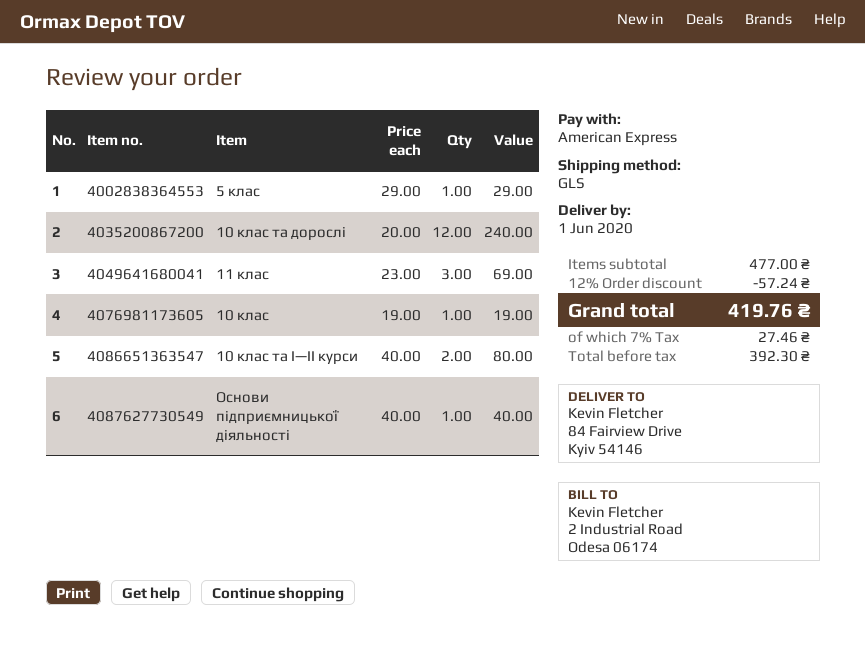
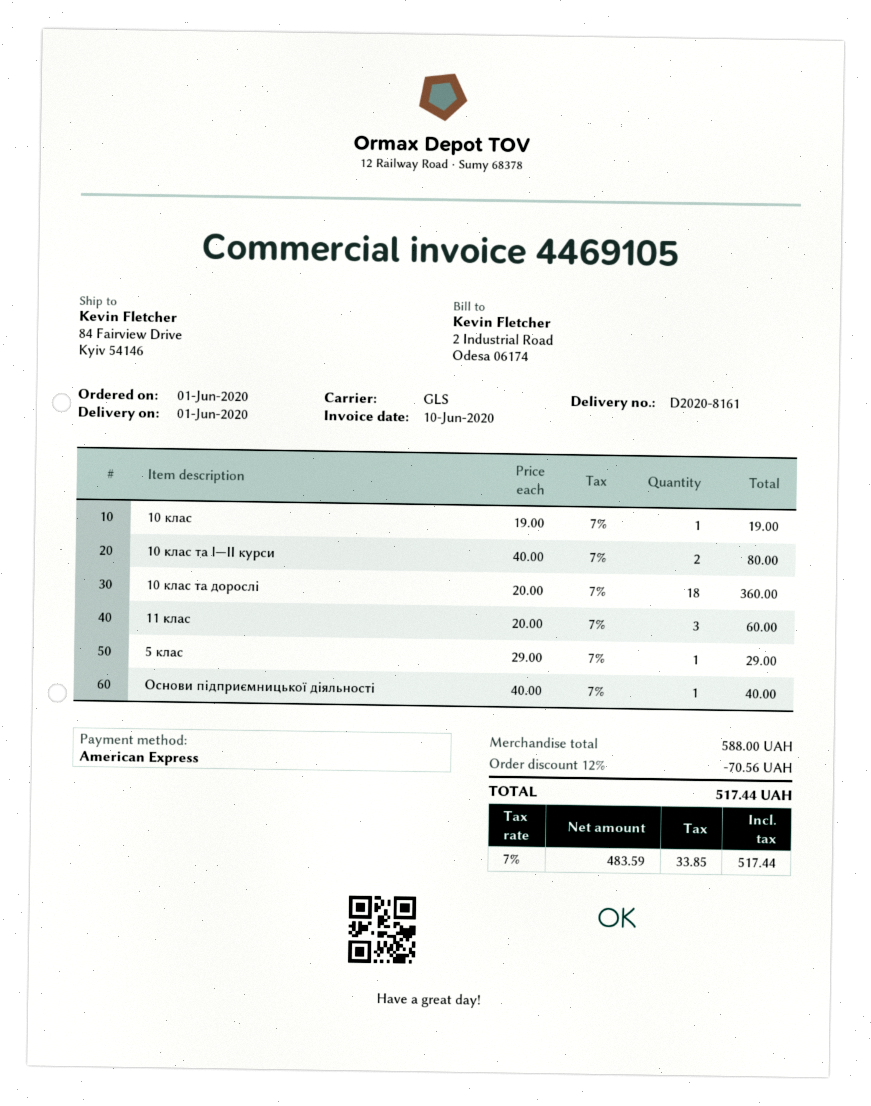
10 клас та дорослі: 12 x 20.00 = 240.00 -> 18 x 20.00 = 360.00
11 клас: 3 x 23.00 = 69.00 -> 3 x 20.00 = 60.00
subtotal: 477.00 -> 588.00
discount: 12% = 57.24 -> 12% = 70.56
net: 392.30 -> 483.59
tax: 7% = 27.46 -> 7% = 33.85
total: 419.76 -> 517.44

